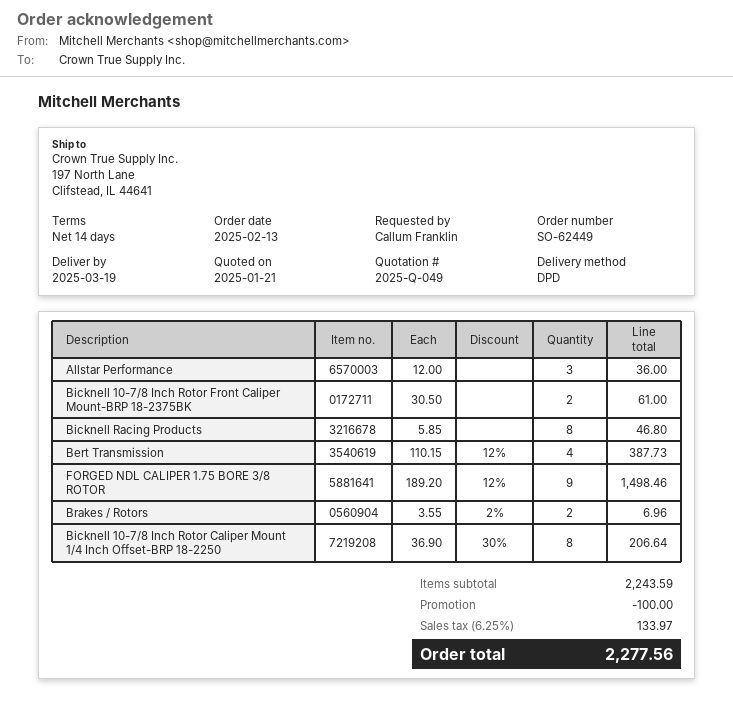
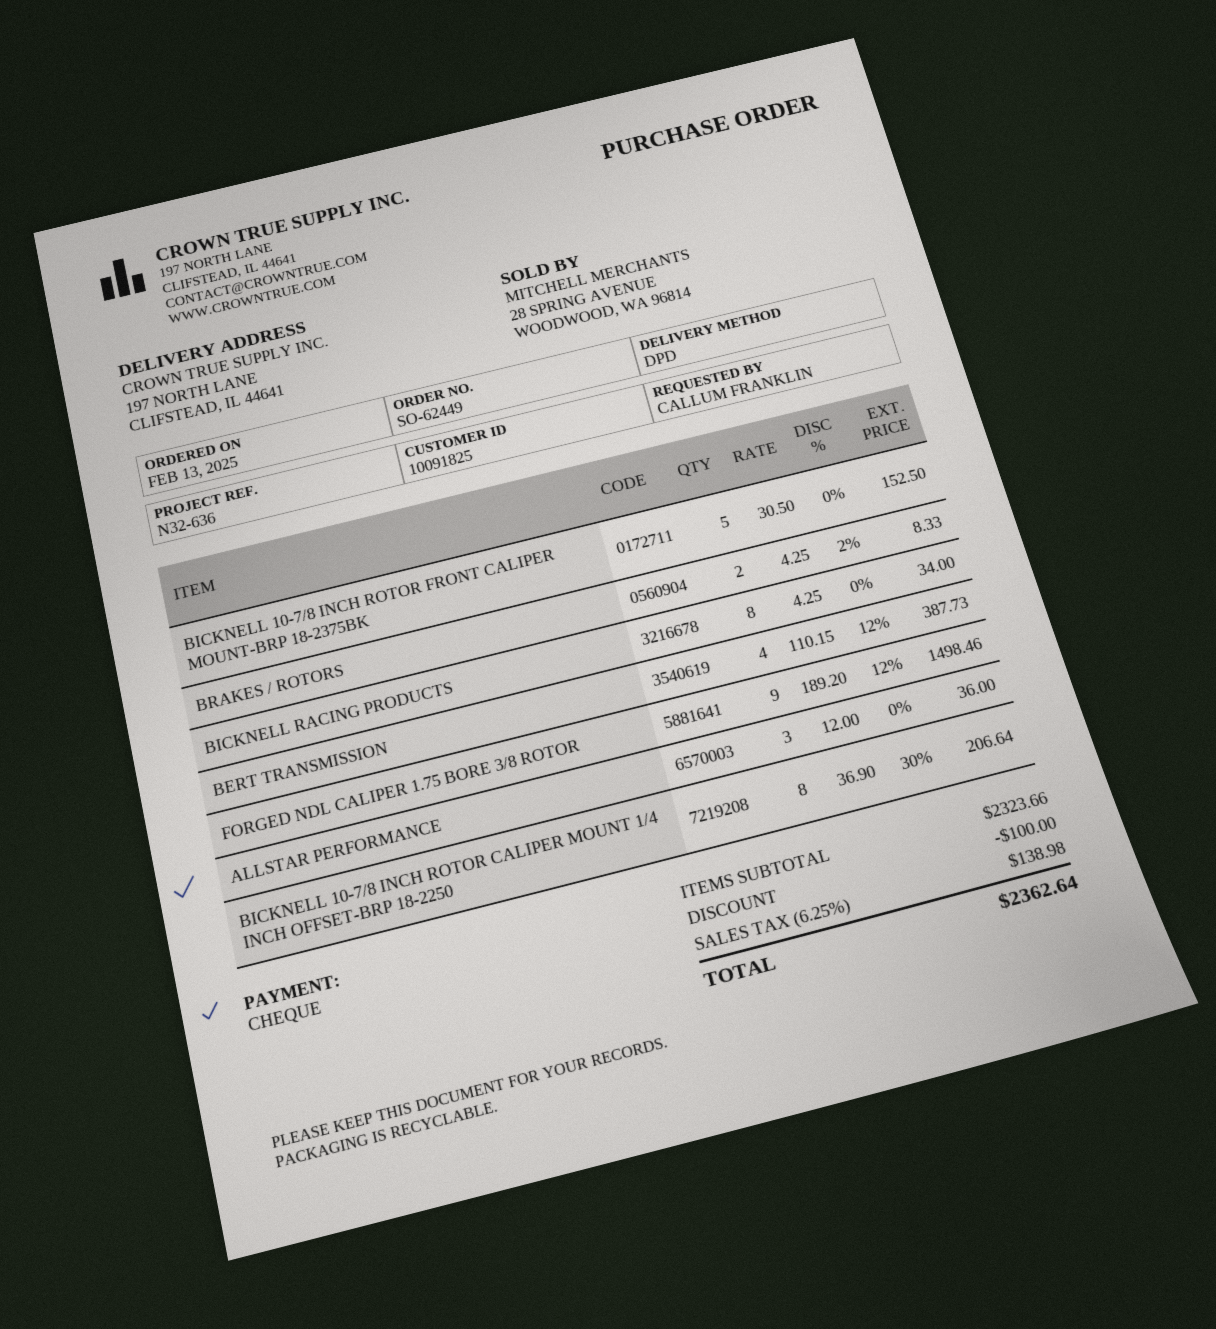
Bicknell 10-7/8 Inch Rotor Front Caliper Mount-BRP 18-2375BK: 2 x 30.50 = 61.00 -> 5 x 30.50 = 152.50
Bicknell Racing Products: 8 x 5.85 = 46.80 -> 8 x 4.25 = 34.00
Brakes / Rotors: 2 x 3.55 - 2% = 6.96 -> 2 x 4.25 - 2% = 8.33
subtotal: 2243.59 -> 2323.66
tax: 6.25% = 133.97 -> 6.25% = 138.98
total: 2277.56 -> 2362.64

